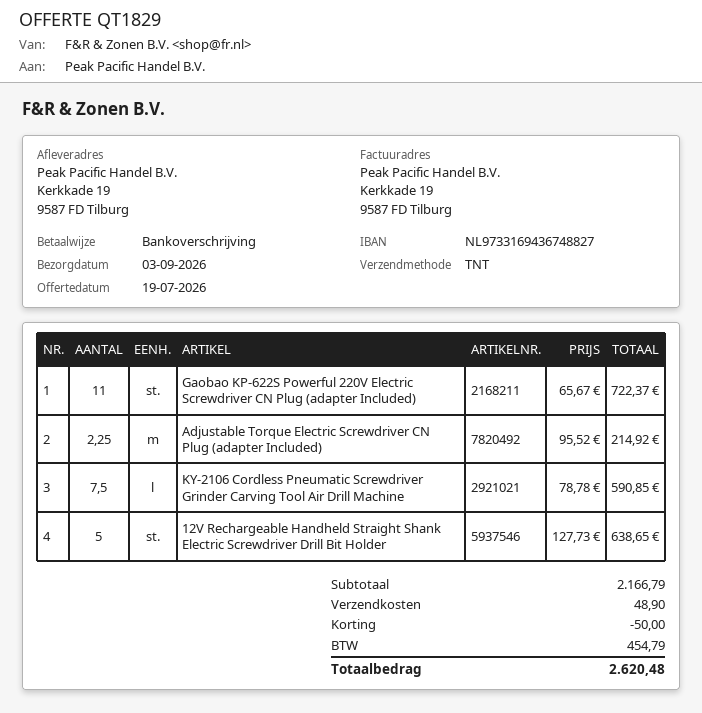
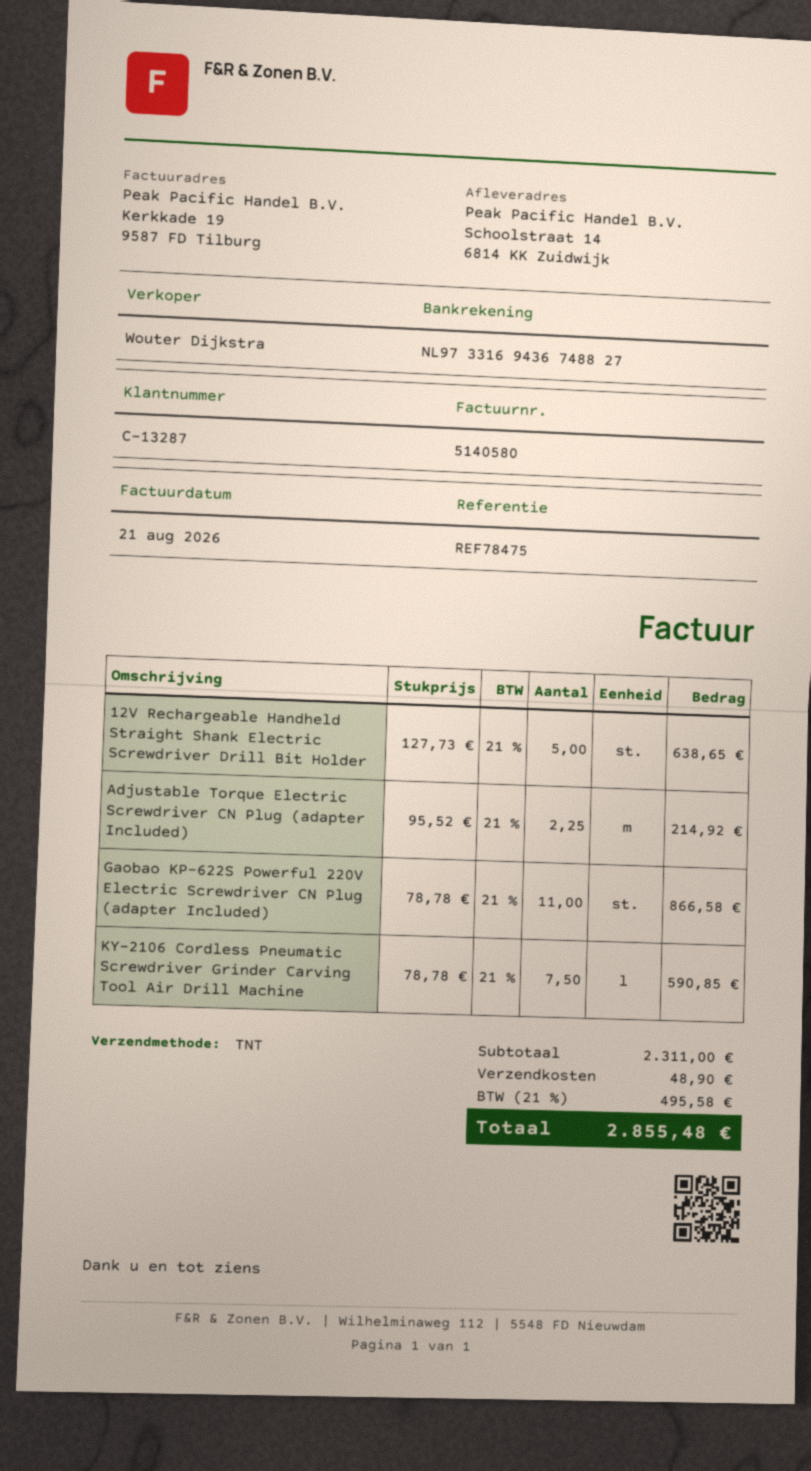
ship to: Kerkkade 19, 9587 FD Tilburg -> Schoolstraat 14, 6814 KK Zuidwijk
Gaobao KP-622S Powerful 220V Electric Screwdriver CN Plug (adapter Included): 11 x 65.67 = 722.37 -> 11 x 78.78 = 866.58
subtotal: 2166.79 -> 2311.00
discount: 50.00 -> none
tax: 454.79 -> 495.58
total: 2620.48 -> 2855.48

